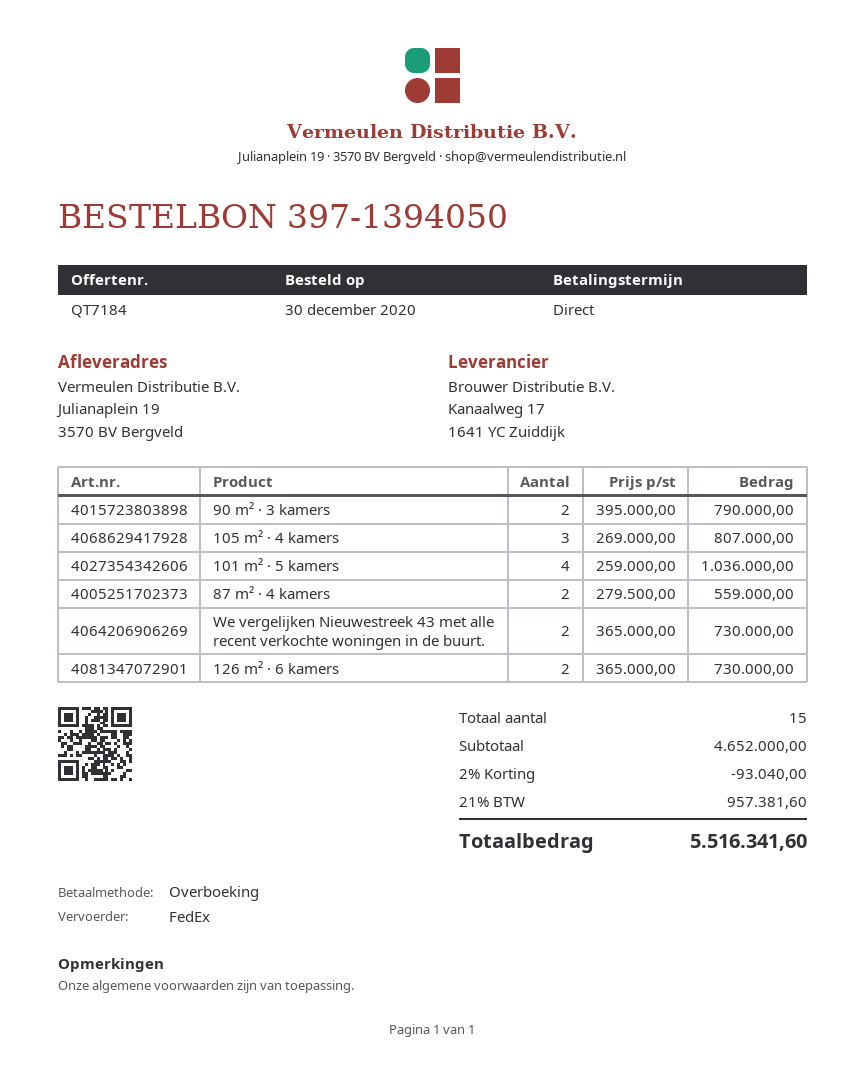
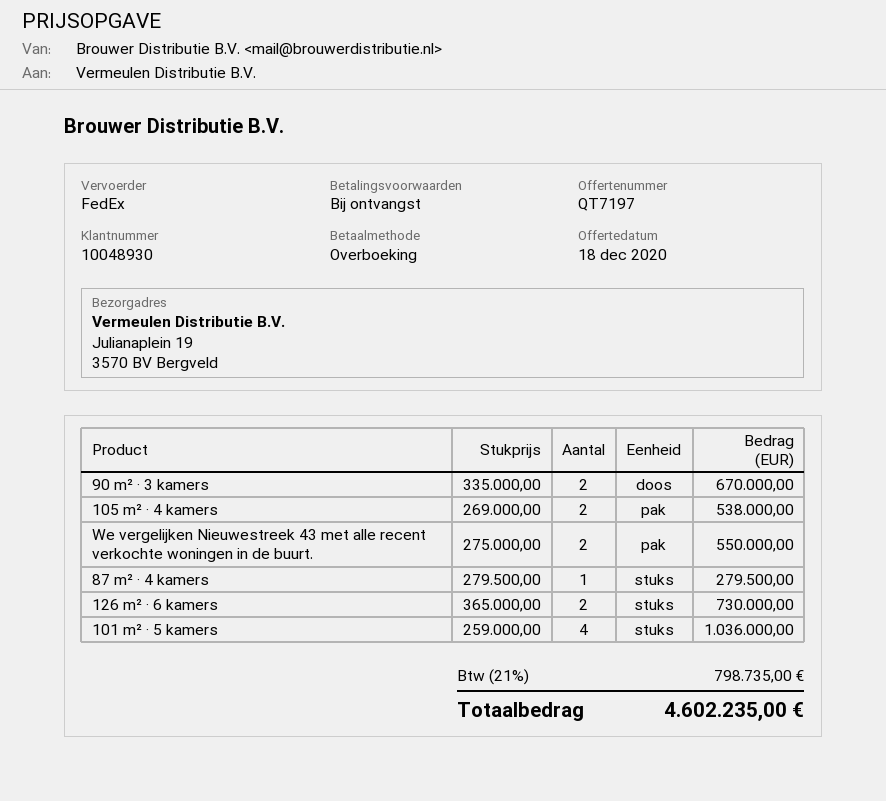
quote number: QT7184 -> QT7197
90 m² · 3 kamers: 2 x 395000.00 = 790000.00 -> 2 x 335000.00 = 670000.00
105 m² · 4 kamers: 3 x 269000.00 = 807000.00 -> 2 x 269000.00 = 538000.00
87 m² · 4 kamers: 2 x 279500.00 = 559000.00 -> 1 x 279500.00 = 279500.00
We vergelijken Nieuwestreek 43 met alle recent verkochte woningen in de buurt.: 2 x 365000.00 = 730000.00 -> 2 x 275000.00 = 550000.00
discount: 2% = 93040.00 -> none
tax: 21% = 957381.60 -> 21% = 798735.00
total: 5516341.60 -> 4602235.00

